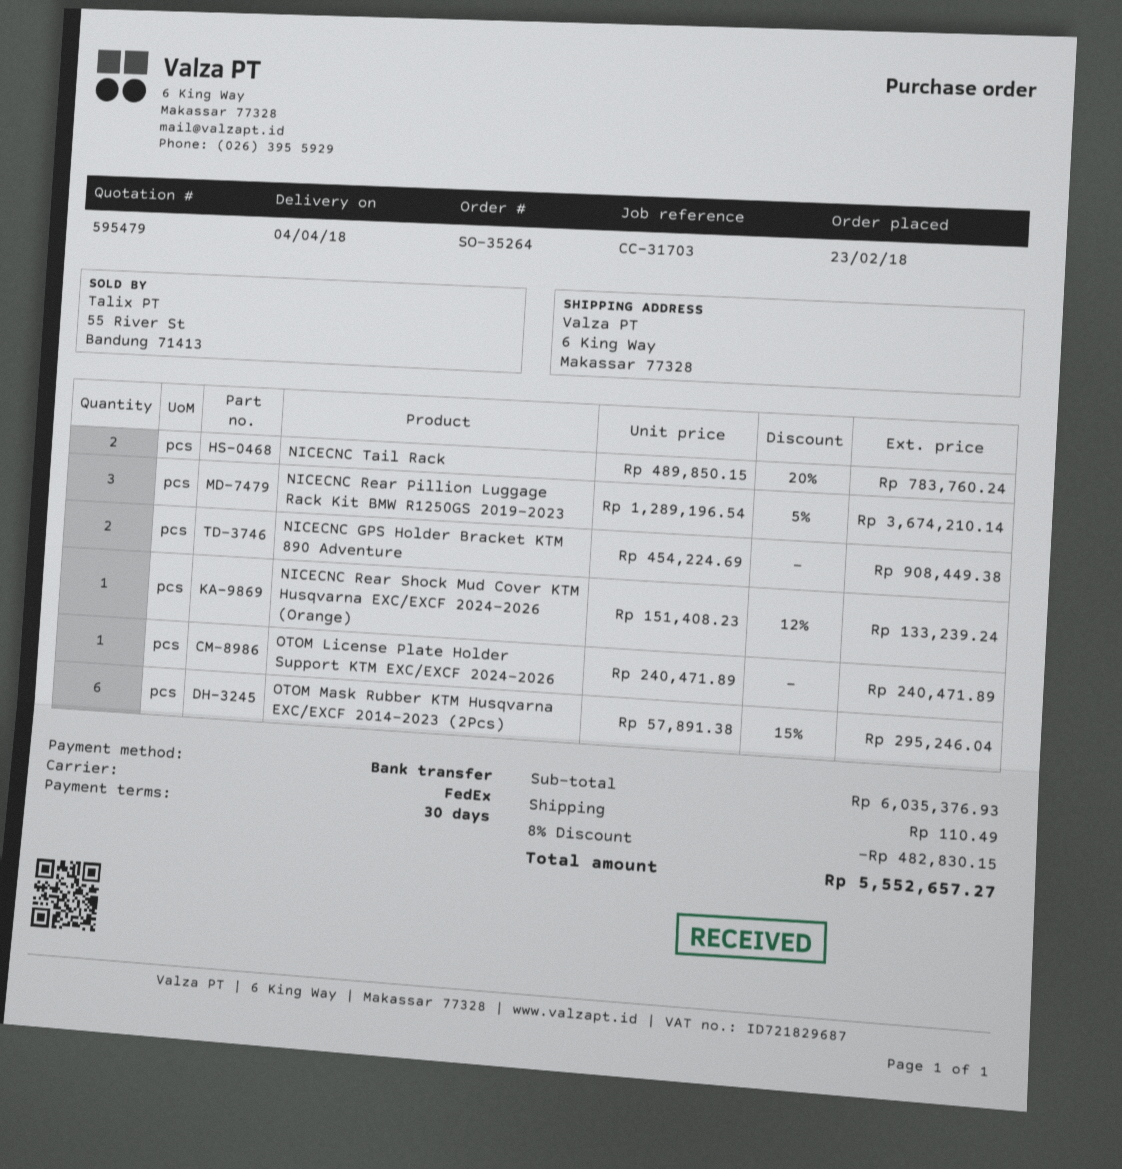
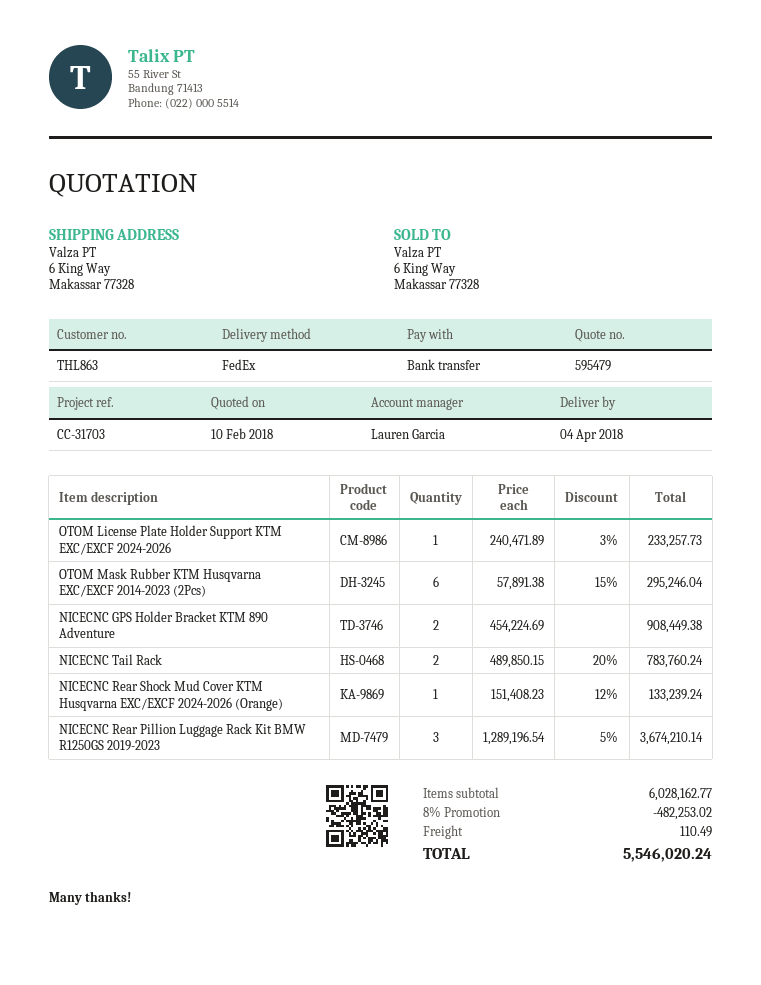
OTOM License Plate Holder Support KTM EXC/EXCF 2024-2026: 1 x 240471.89 = 240471.89 -> 1 x 240471.89 - 3% = 233257.73
subtotal: 6035376.93 -> 6028162.77
discount: 8% = 482830.15 -> 8% = 482253.02
total: 5552657.27 -> 5546020.24

